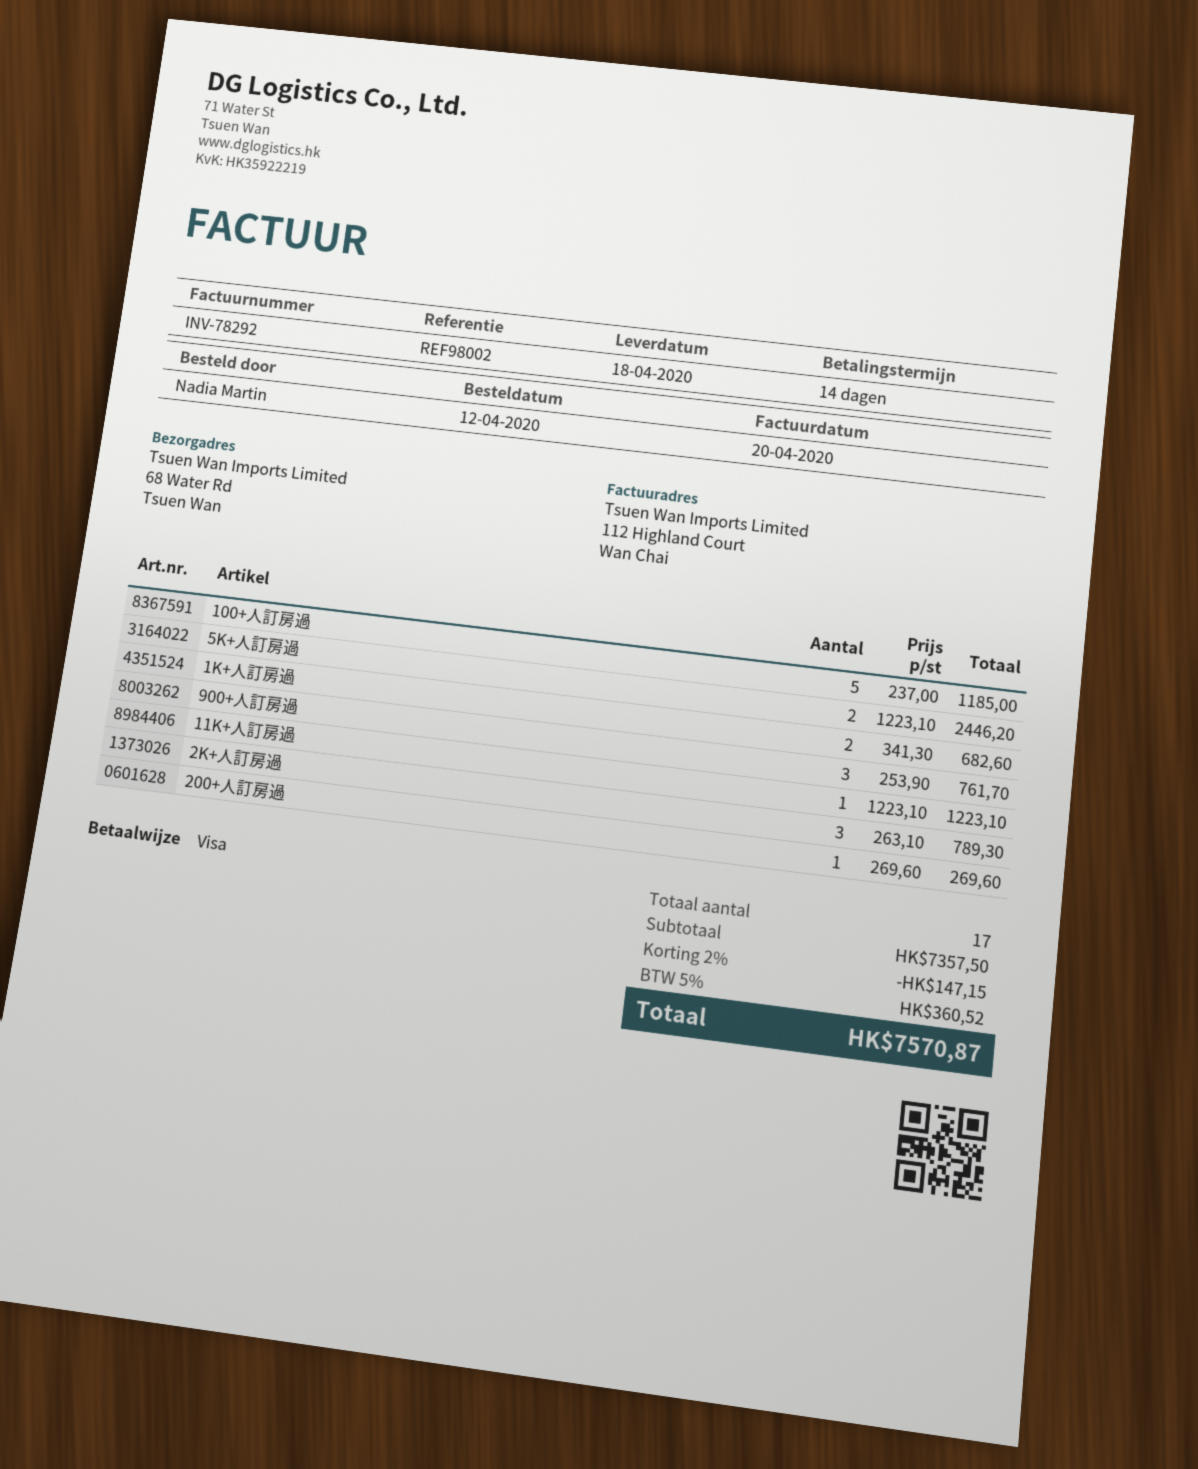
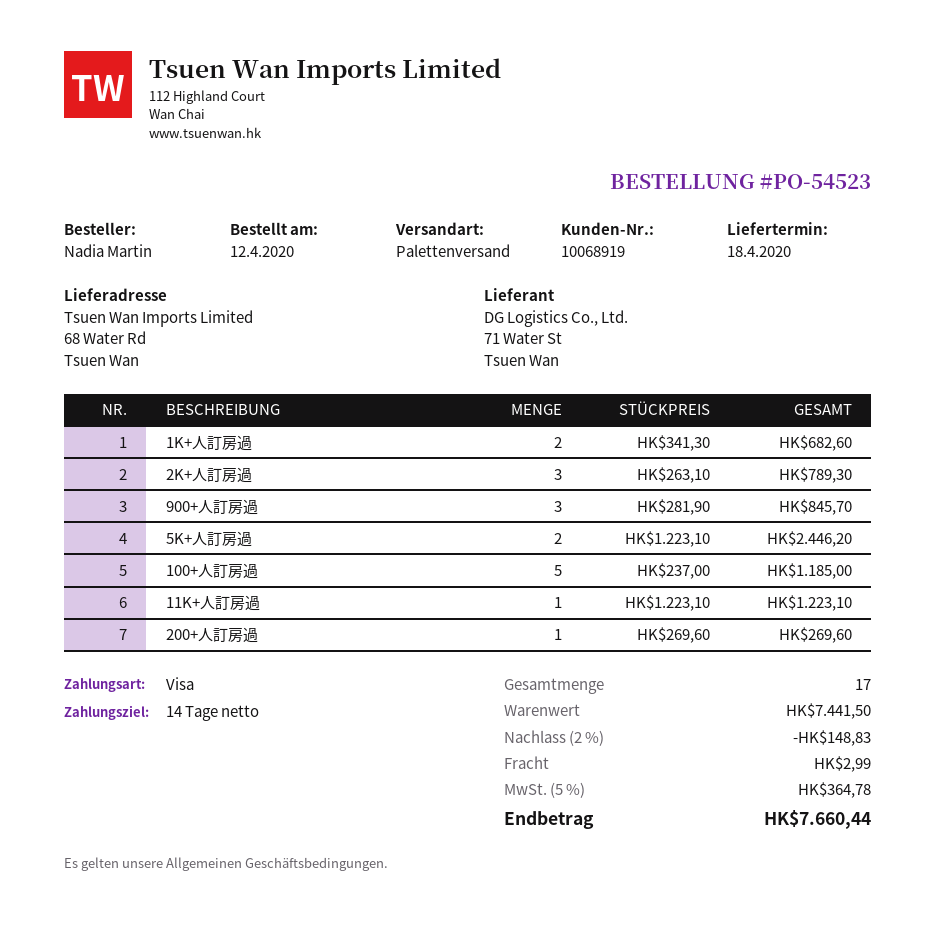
900+人訂房過: 3 x 253.90 = 761.70 -> 3 x 281.90 = 845.70
subtotal: 7357.50 -> 7441.50
discount: 2% = 147.15 -> 2% = 148.83
shipping: none -> 2.99
tax: 5% = 360.52 -> 5% = 364.78
total: 7570.87 -> 7660.44

